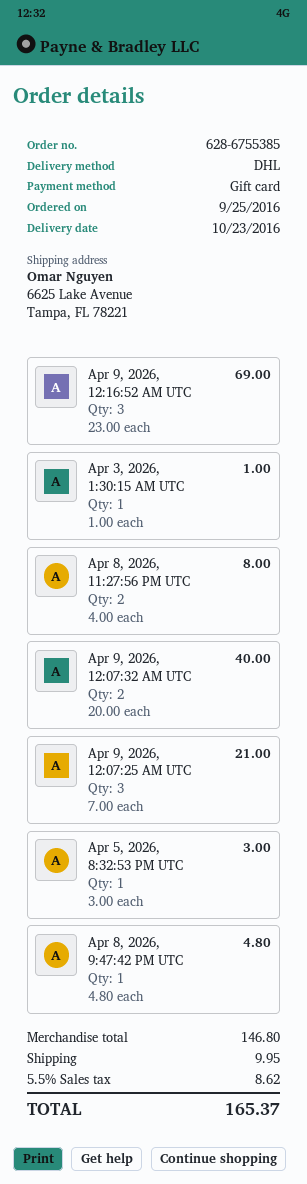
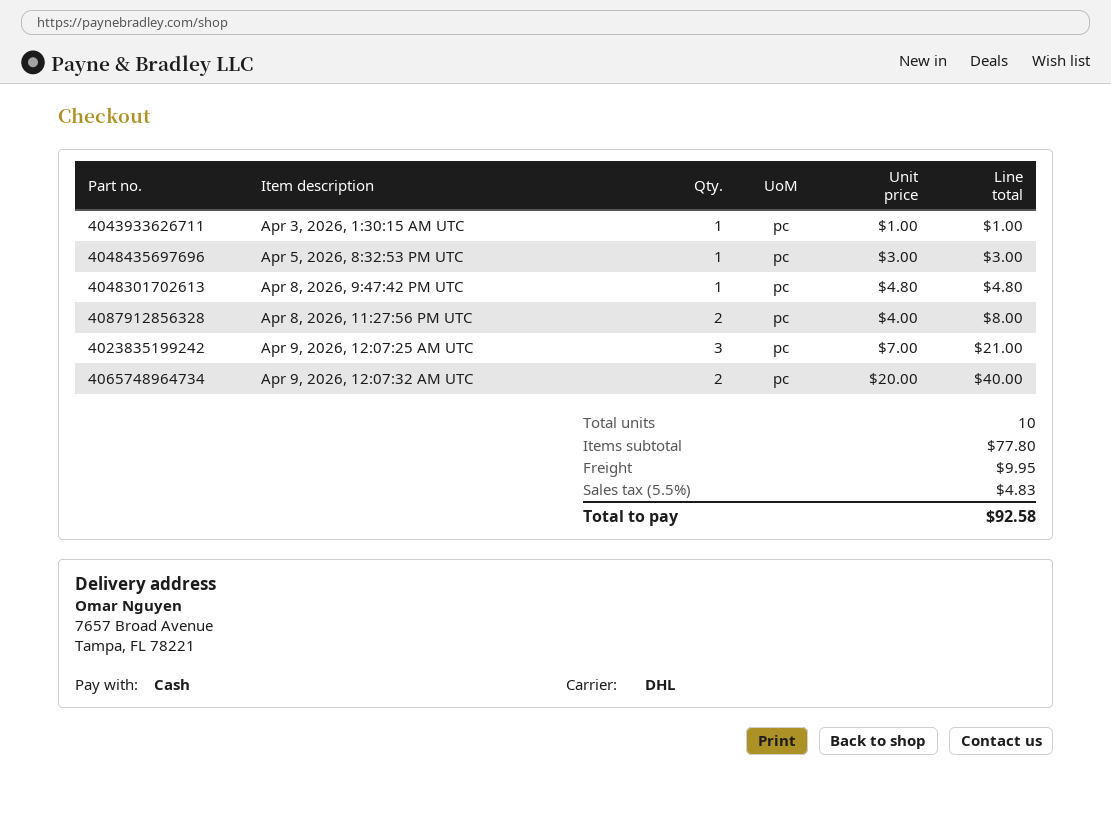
payment method: gift card -> cash
ship to: 6625 Lake Avenue, Tampa, FL 78221 -> 7657 Broad Avenue, Tampa, FL 78221
Apr 9, 2026, 12:16:52 AM UTC: 3 x 23.00 = 69.00 -> none
subtotal: 146.80 -> 77.80
tax: 5.5% = 8.62 -> 5.5% = 4.83
total: 165.37 -> 92.58

